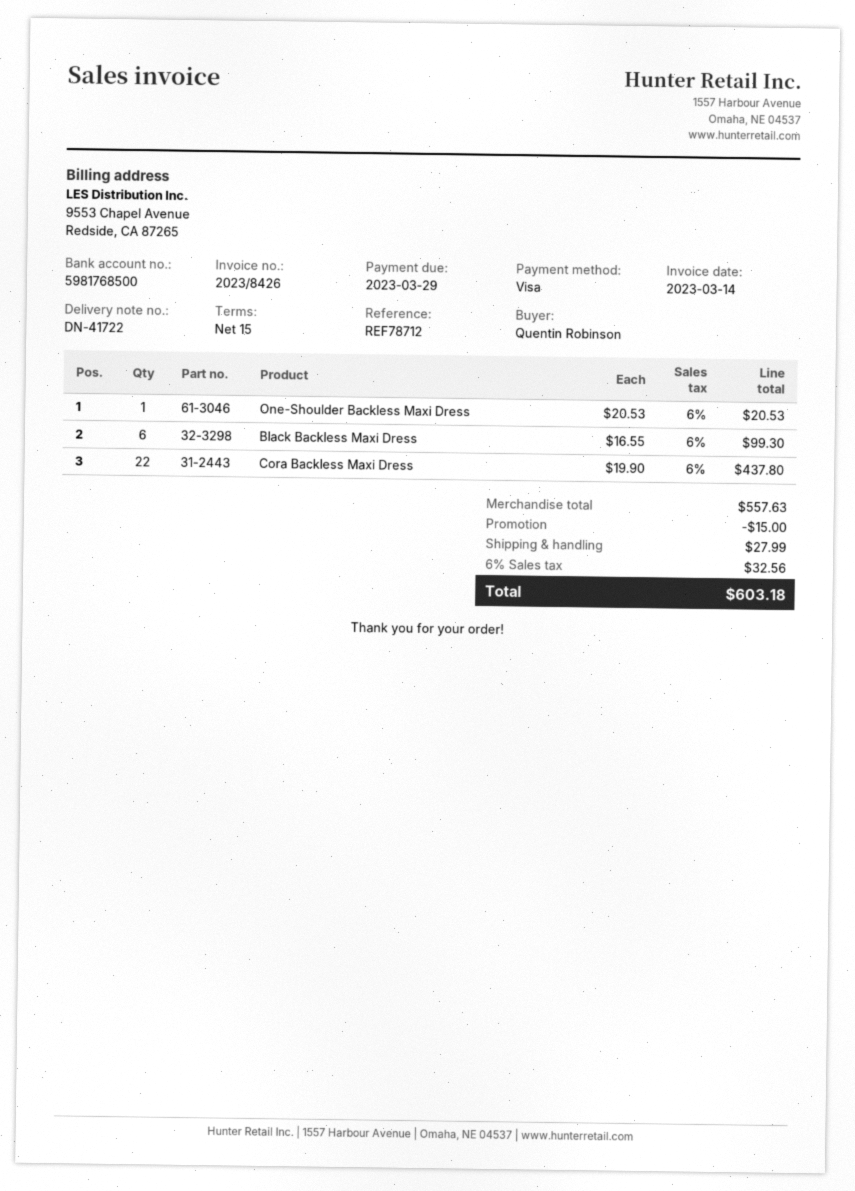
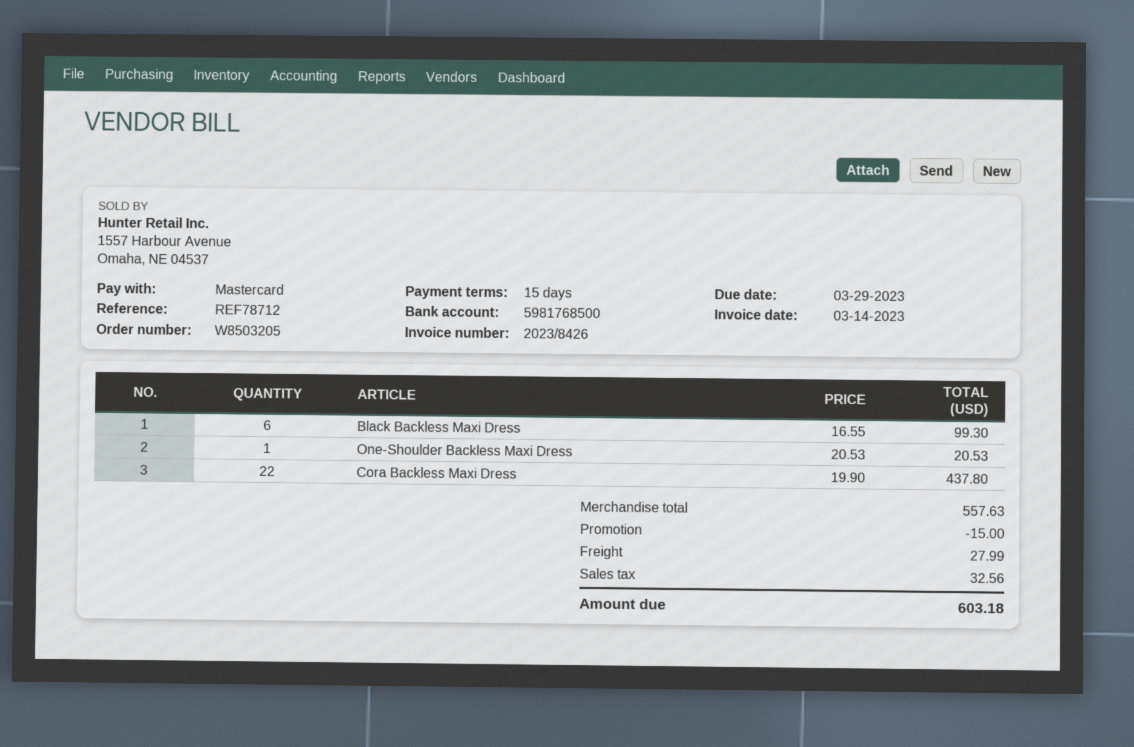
payment method: Visa -> Mastercard

